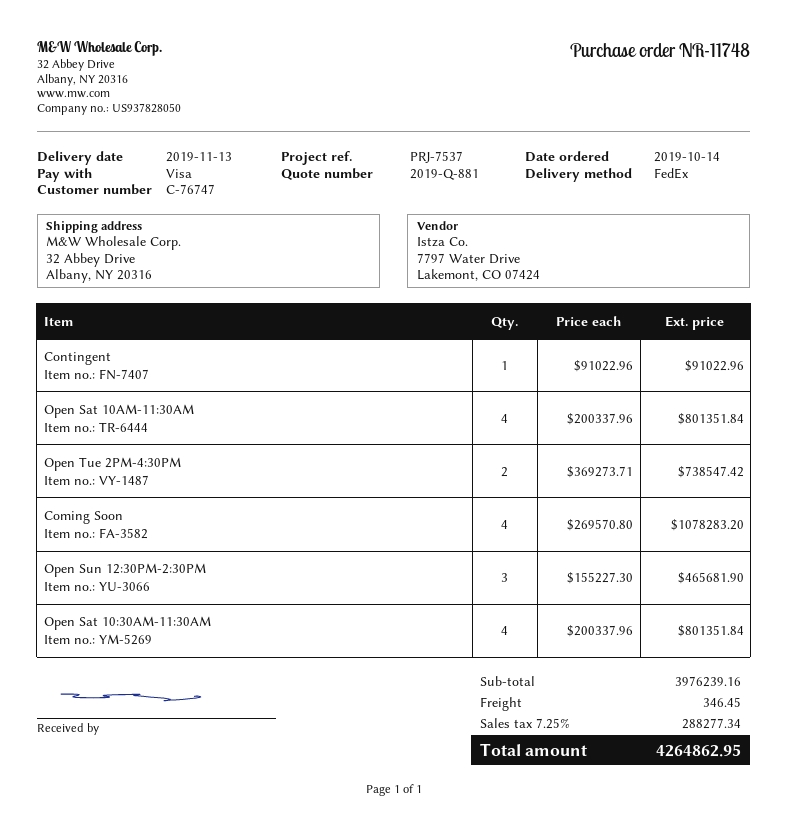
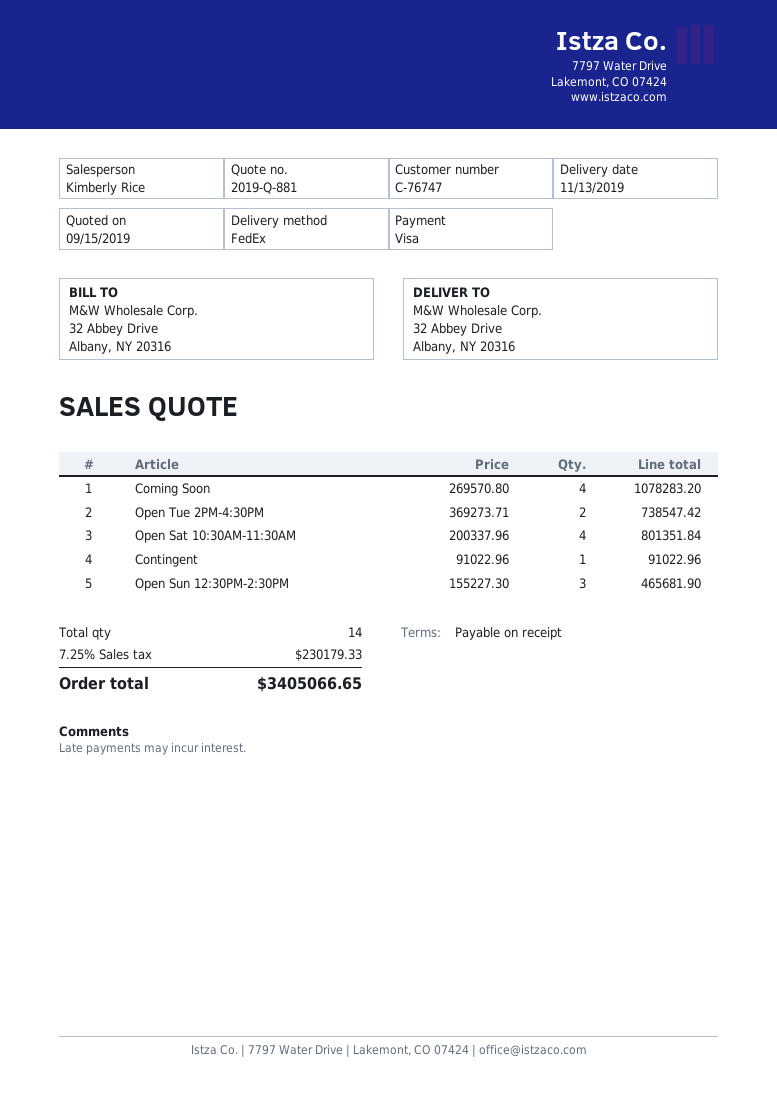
Open Sat 10AM-11:30AM: 4 x 200337.96 = 801351.84 -> none
shipping: 346.45 -> none
tax: 7.25% = 288277.34 -> 7.25% = 230179.33
total: 4264862.95 -> 3405066.65

